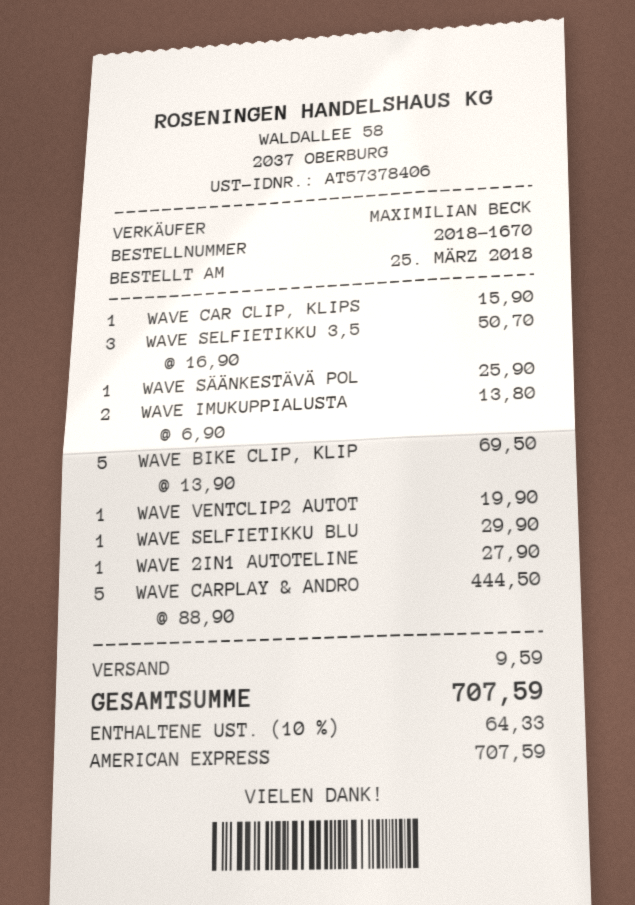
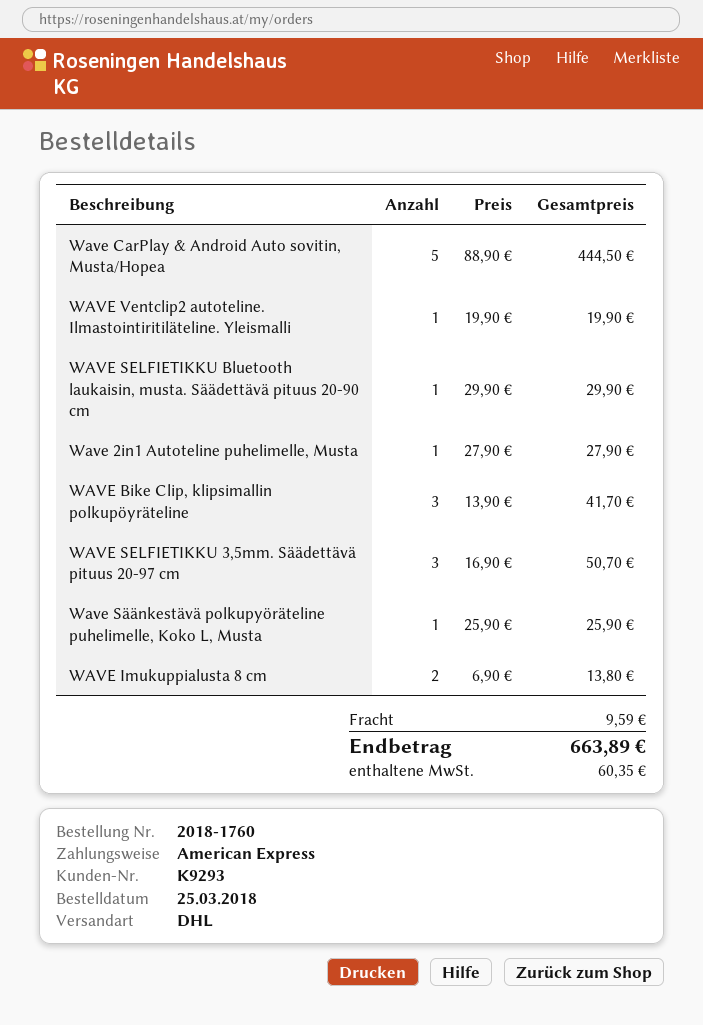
order number: 2018-1670 -> 2018-1760
WAVE CAR CLIP, KLIPS: 1 x 15.90 = 15.90 -> none
WAVE BIKE CLIP, KLIP: 5 x 13.90 = 69.50 -> 3 x 13.90 = 41.70
tax: 64.33 -> 60.35
total: 707.59 -> 663.89

